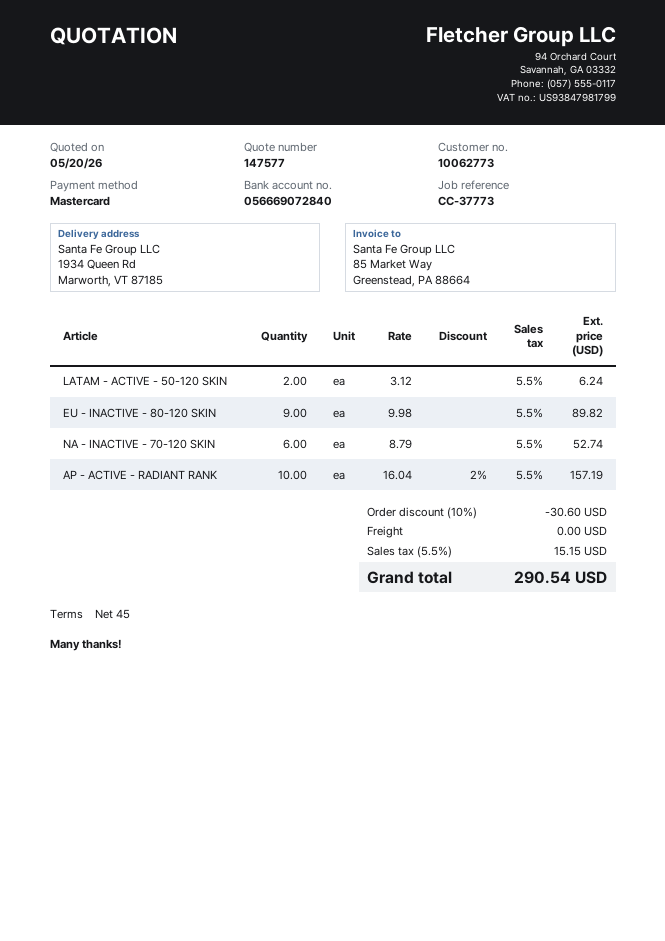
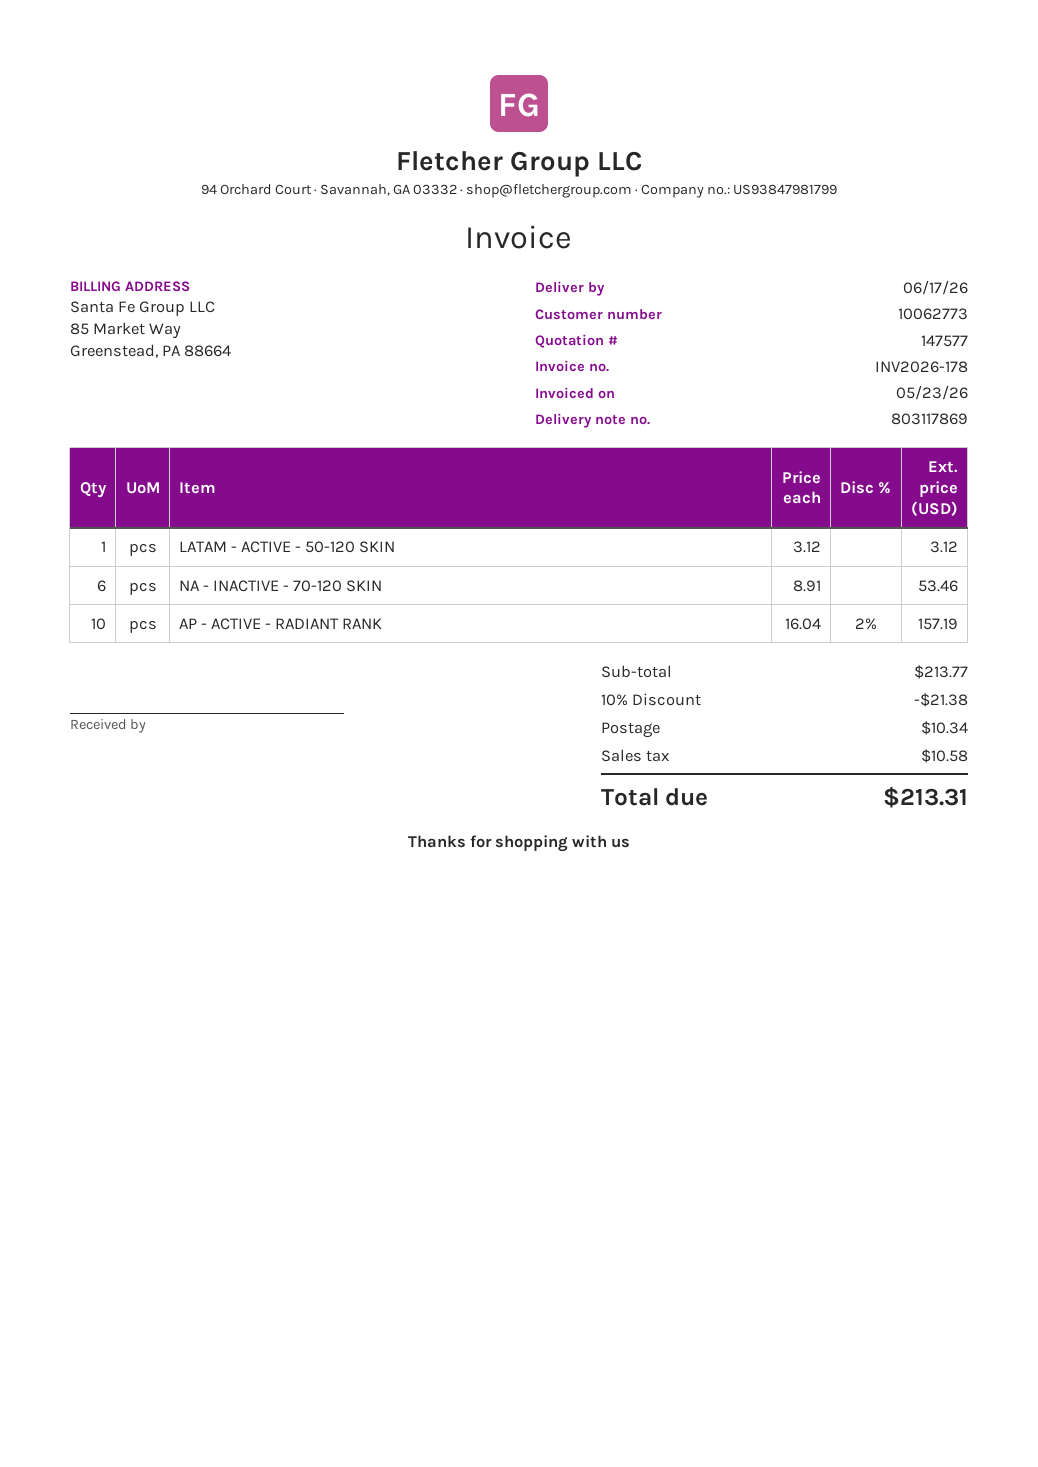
LATAM - ACTIVE - 50-120 SKIN: 2 x 3.12 = 6.24 -> 1 x 3.12 = 3.12
EU - INACTIVE - 80-120 SKIN: 9 x 9.98 = 89.82 -> none
NA - INACTIVE - 70-120 SKIN: 6 x 8.79 = 52.74 -> 6 x 8.91 = 53.46
discount: 10% = 30.60 -> 10% = 21.38
shipping: 0.00 -> 10.34
tax: 15.15 -> 10.58
total: 290.54 -> 213.31

